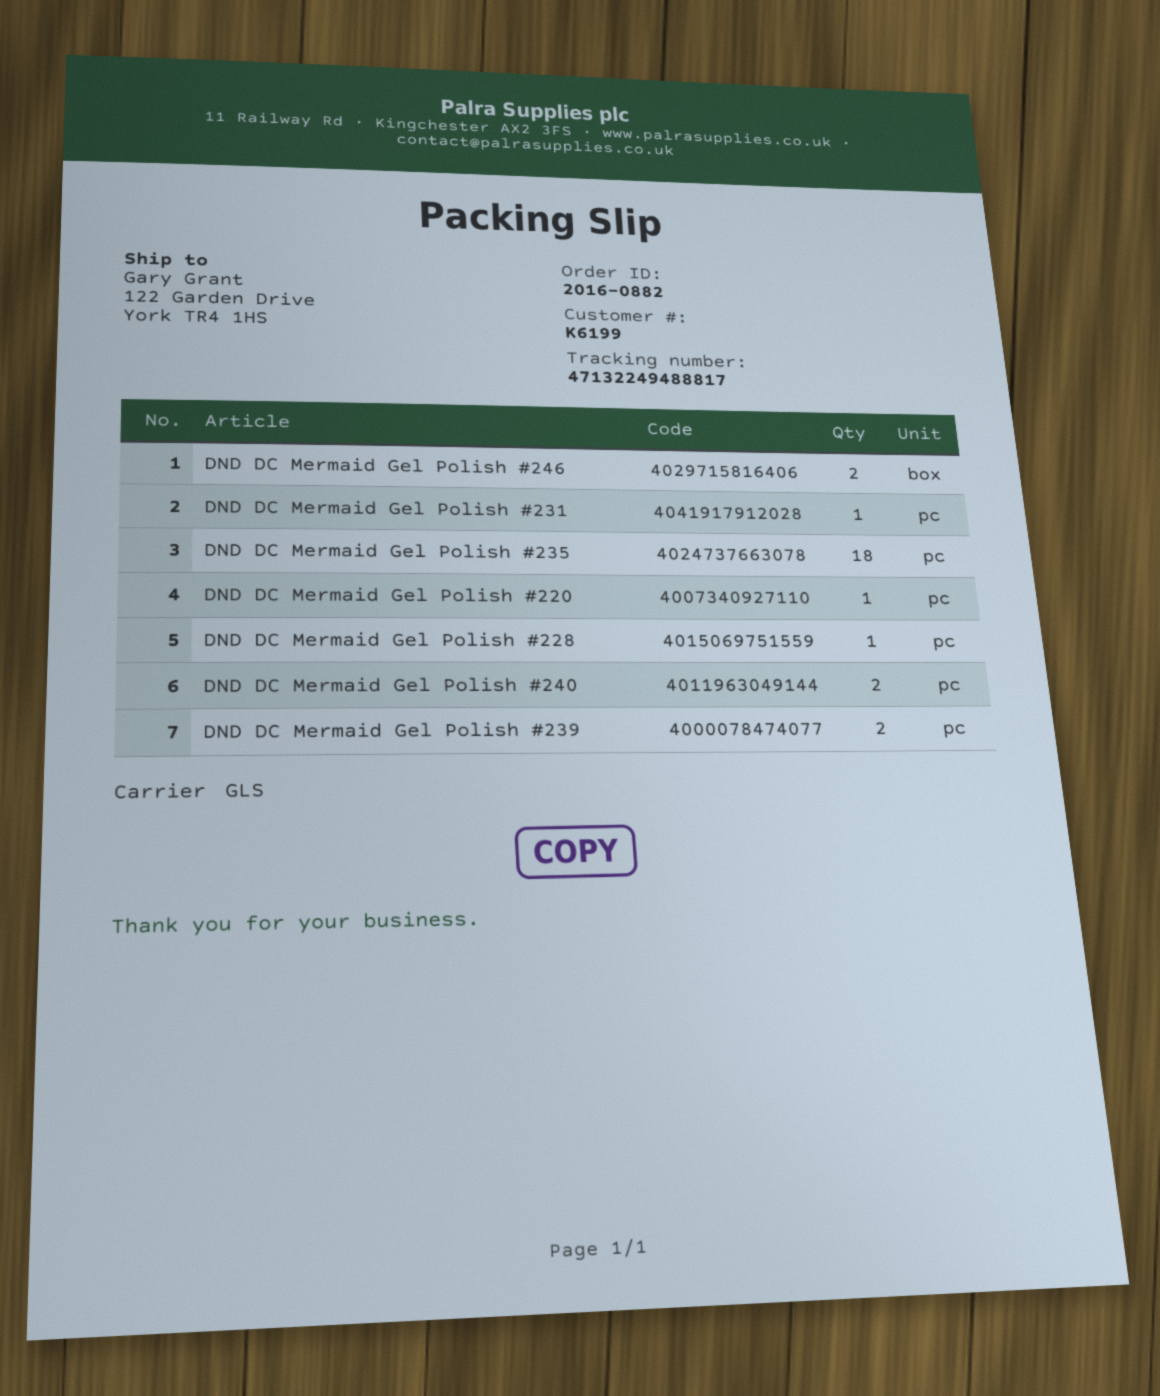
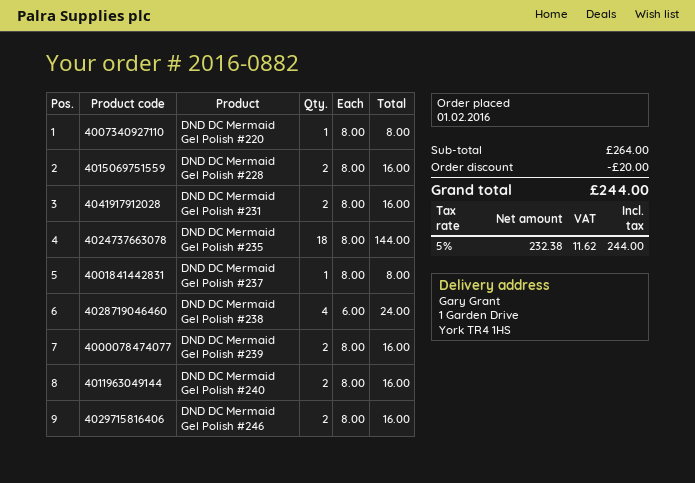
ship to: 122 Garden Drive, York TR4 1HS -> 1 Garden Drive, York TR4 1HS
DND DC Mermaid Gel Polish #231: 1 -> 2
DND DC Mermaid Gel Polish #228: 1 -> 2
DND DC Mermaid Gel Polish #237: none -> 1
DND DC Mermaid Gel Polish #238: none -> 4

